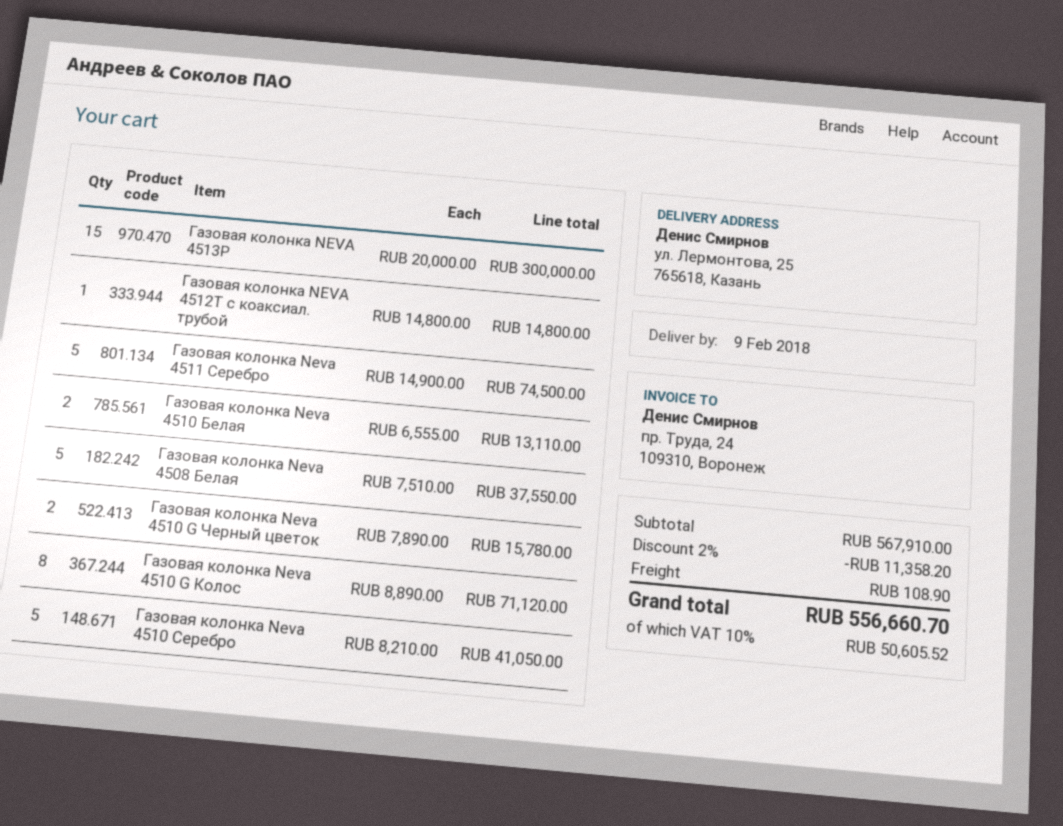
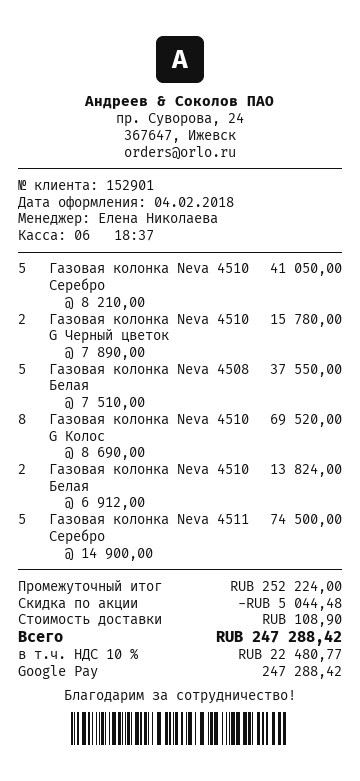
Газовая колонка NEVA 4513P: 15 x 20000.00 = 300000.00 -> none
Газовая колонка NEVA 4512T с коаксиал. трубой: 1 x 14800.00 = 14800.00 -> none
Газовая колонка Neva 4510 Белая: 2 x 6555.00 = 13110.00 -> 2 x 6912.00 = 13824.00
Газовая колонка Neva 4510 G Колос: 8 x 8890.00 = 71120.00 -> 8 x 8690.00 = 69520.00
subtotal: 567910.00 -> 252224.00
discount: 11358.20 -> 5044.48
tax: 10% = 50605.52 -> 10% = 22480.77
total: 556660.70 -> 247288.42

